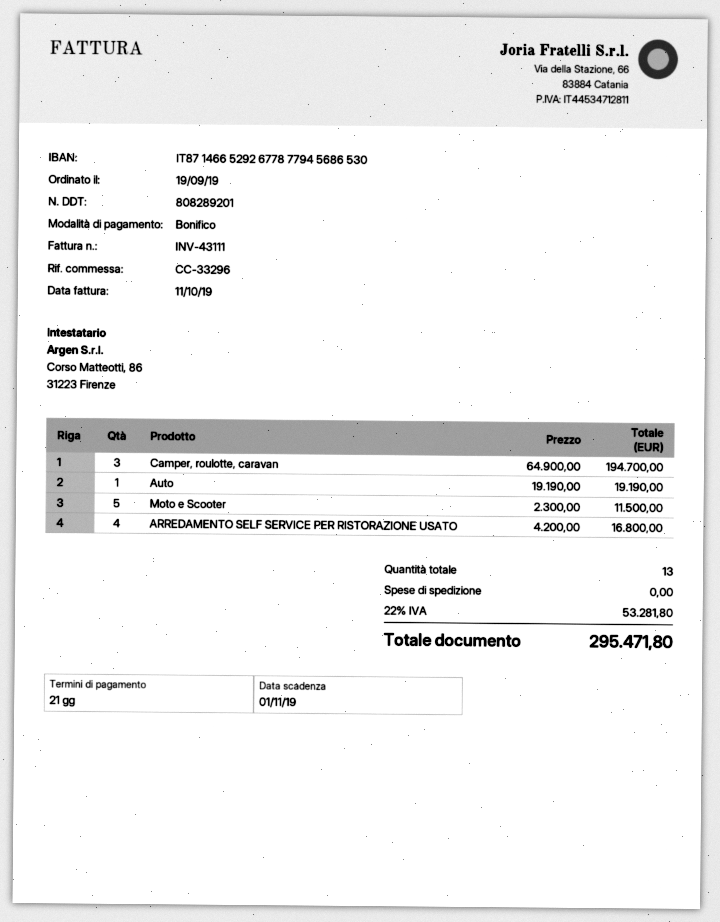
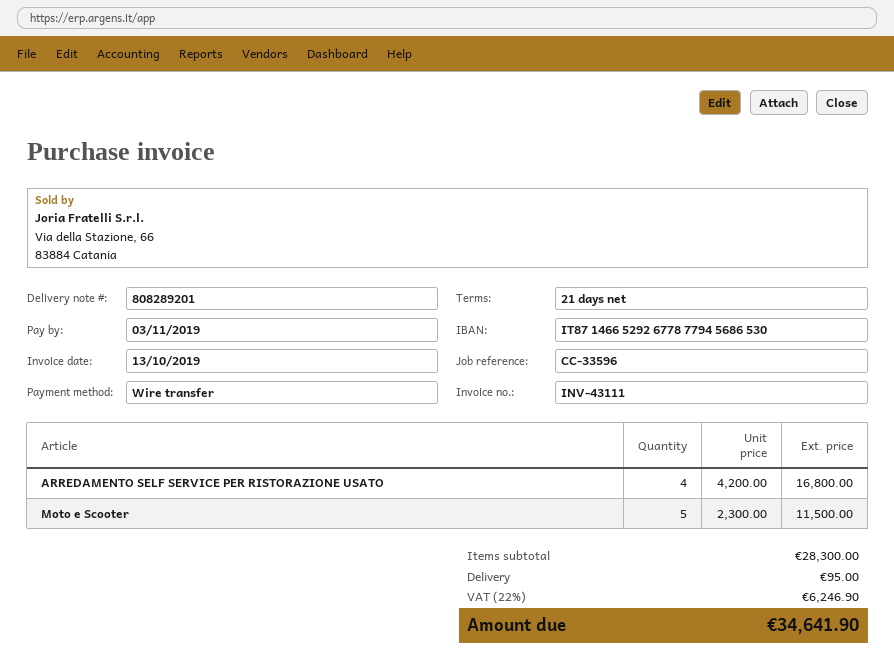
invoice date: 2019-10-11 -> 2019-10-13
due date: 2019-11-01 -> 2019-11-03
reference: CC-33296 -> CC-33596
Camper, roulotte, caravan: 3 x 64900.00 = 194700.00 -> none
Auto: 1 x 19190.00 = 19190.00 -> none
shipping: 0.00 -> 95.00
tax: 22% = 53281.80 -> 22% = 6246.90
total: 295471.80 -> 34641.90

